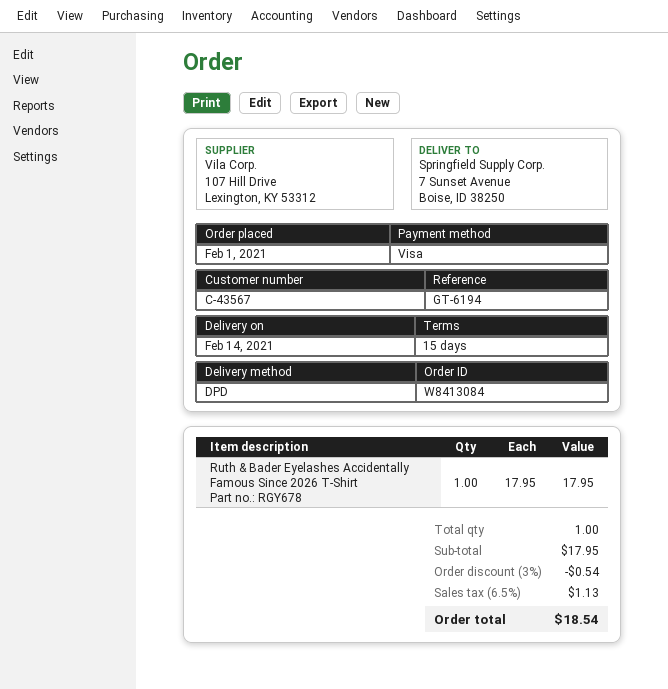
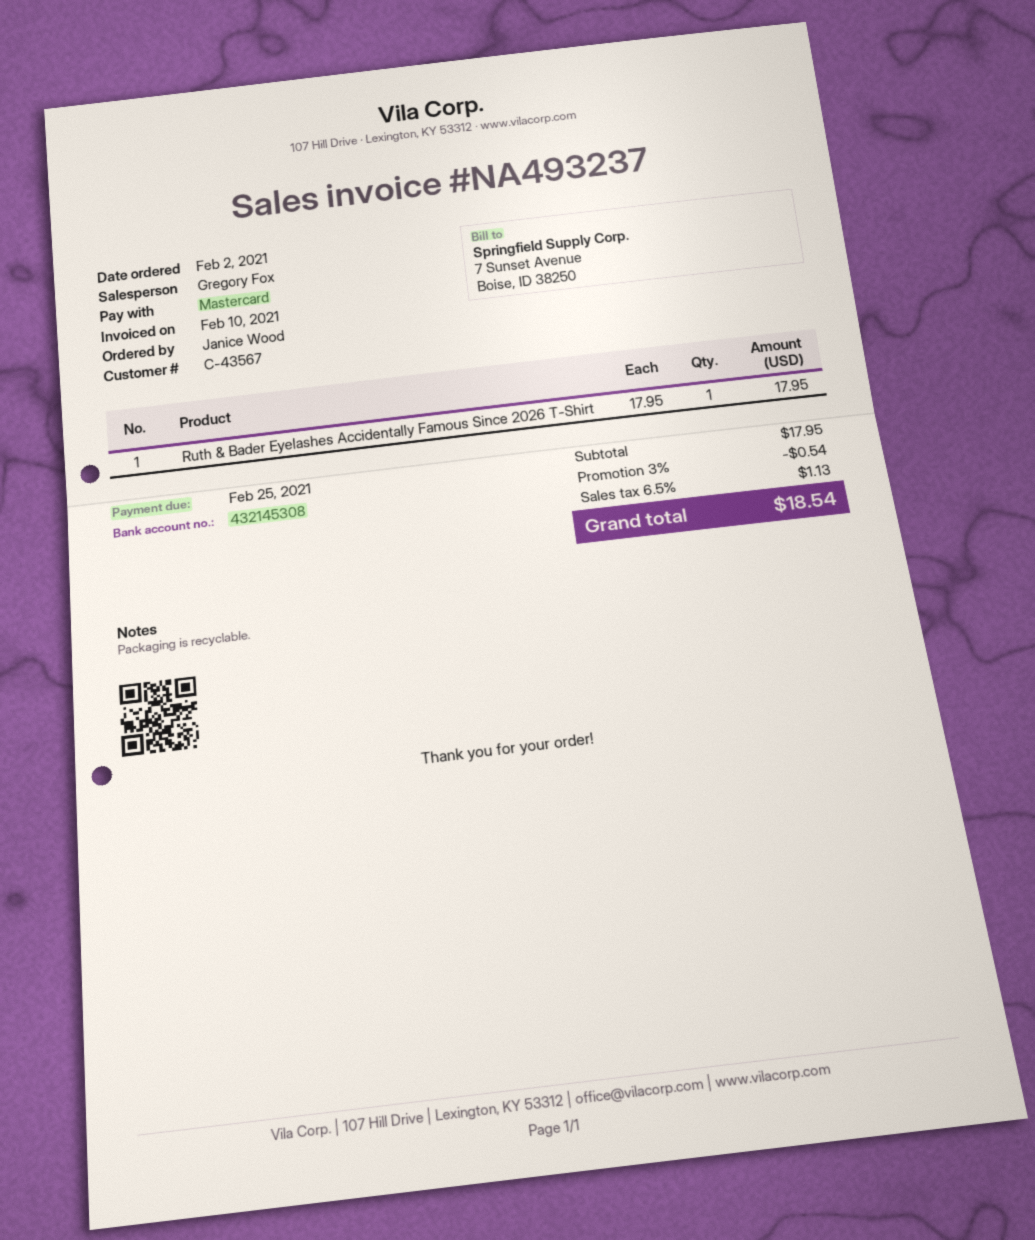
order date: 2021-02-01 -> 2021-02-02
payment method: Visa -> Mastercard

